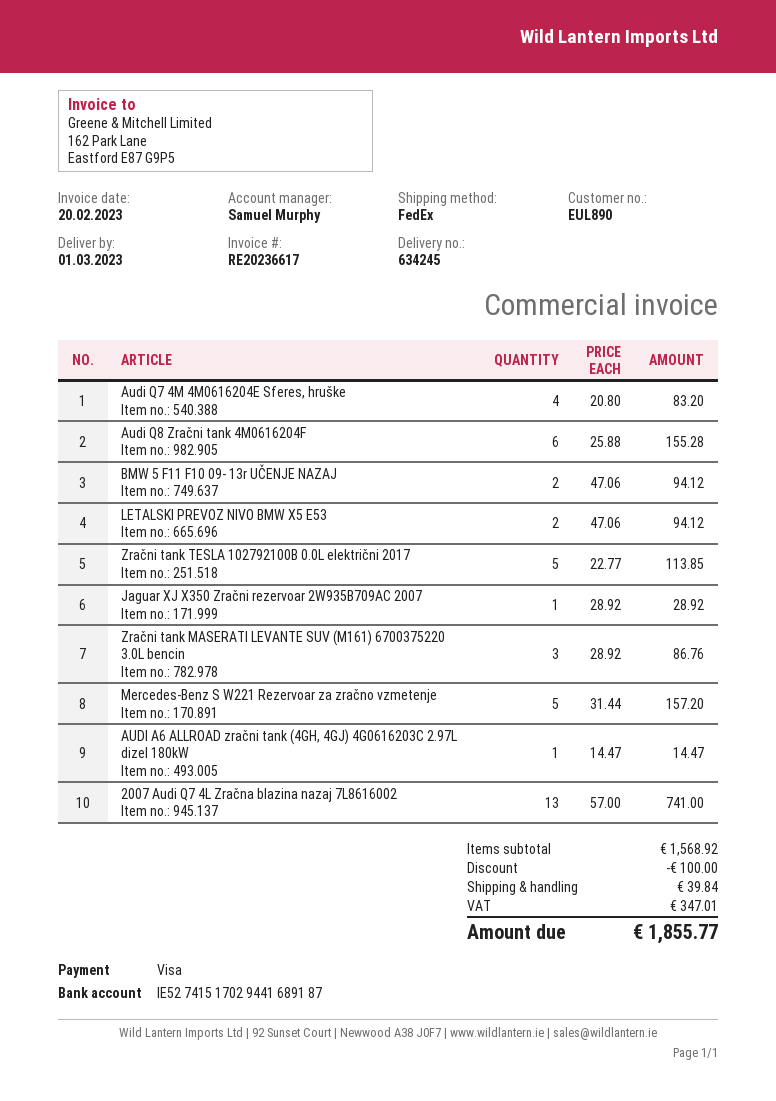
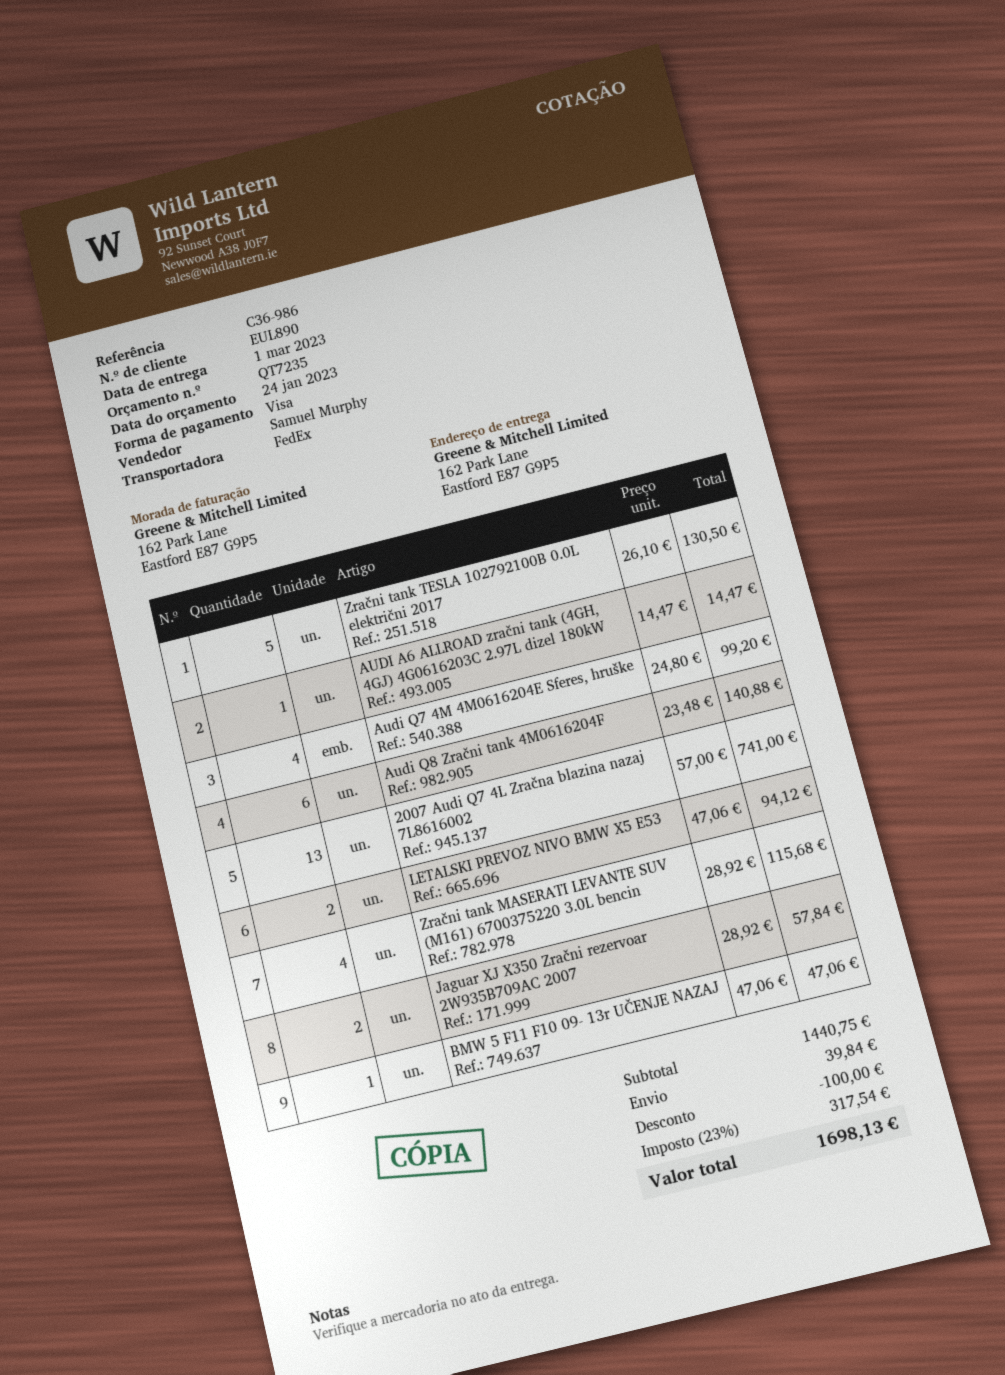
Audi Q7 4M 4M0616204E Sferes, hruške: 4 x 20.80 = 83.20 -> 4 x 24.80 = 99.20
Audi Q8 Zračni tank 4M0616204F: 6 x 25.88 = 155.28 -> 6 x 23.48 = 140.88
BMW 5 F11 F10 09- 13r UČENJE NAZAJ: 2 x 47.06 = 94.12 -> 1 x 47.06 = 47.06
Zračni tank TESLA 102792100B 0.0L električni 2017: 5 x 22.77 = 113.85 -> 5 x 26.10 = 130.50
Jaguar XJ X350 Zračni rezervoar 2W935B709AC 2007: 1 x 28.92 = 28.92 -> 2 x 28.92 = 57.84
Zračni tank MASERATI LEVANTE SUV (M161) 6700375220 3.0L bencin: 3 x 28.92 = 86.76 -> 4 x 28.92 = 115.68
Mercedes-Benz S W221 Rezervoar za zračno vzmetenje: 5 x 31.44 = 157.20 -> none
subtotal: 1568.92 -> 1440.75
tax: 347.01 -> 317.54
total: 1855.77 -> 1698.13

